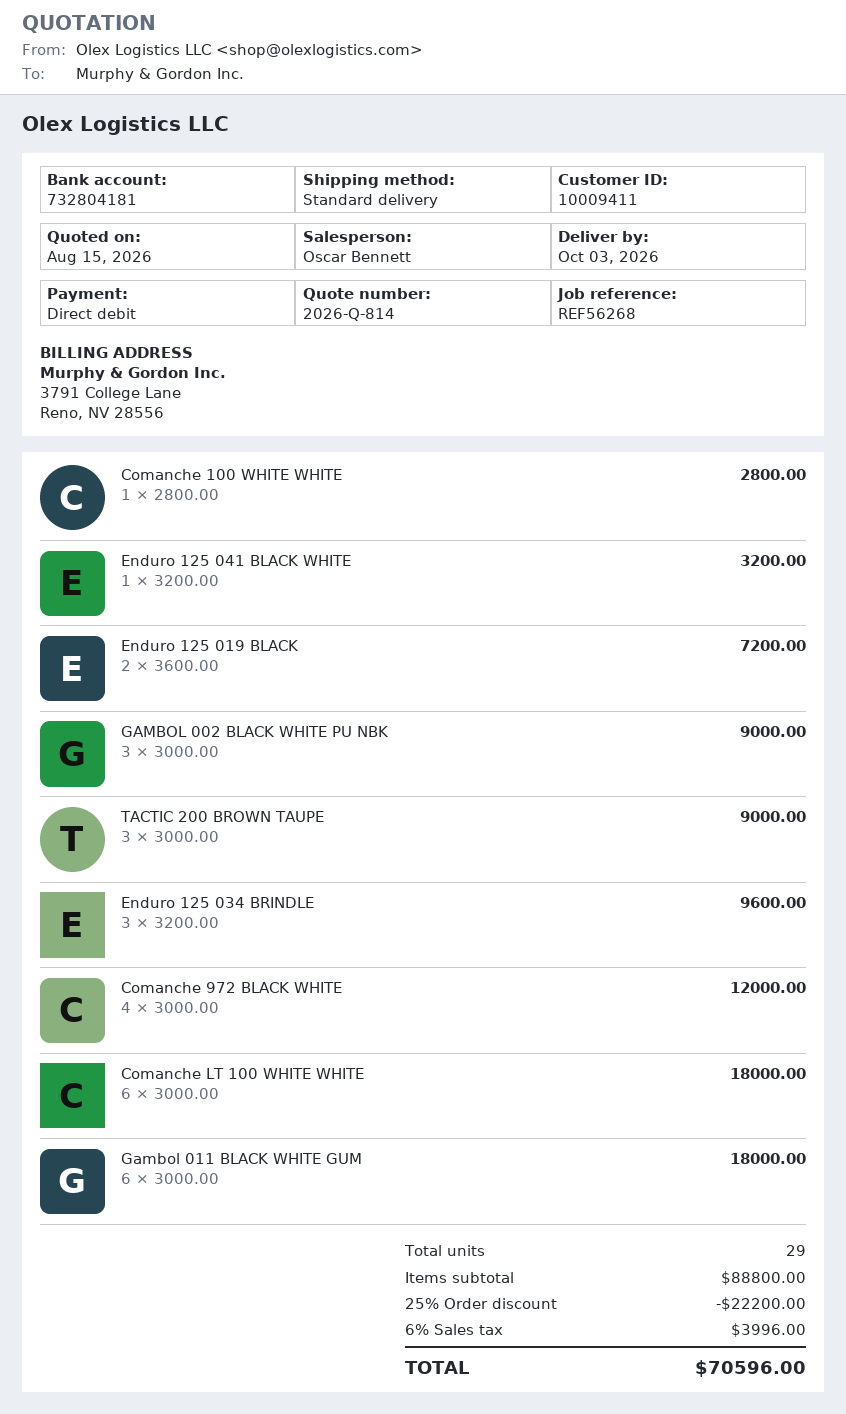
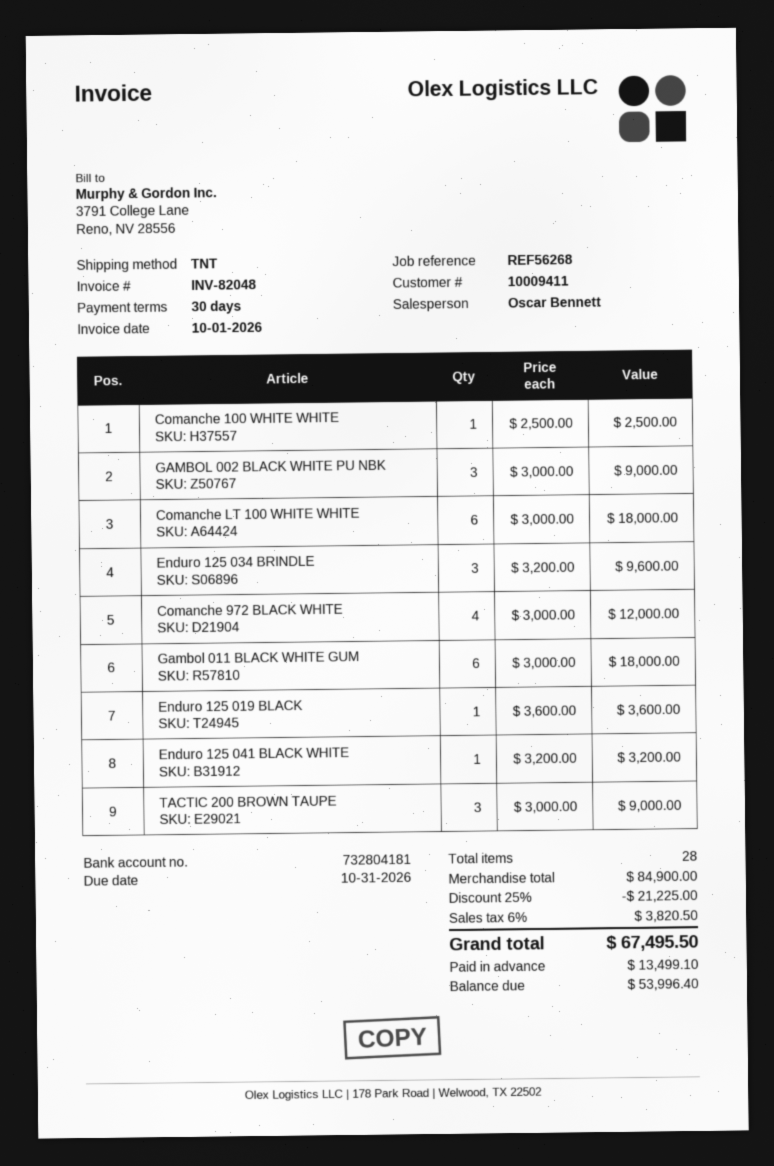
shipping method: standard -> TNT
Comanche 100 WHITE WHITE: 1 x 2800.00 = 2800.00 -> 1 x 2500.00 = 2500.00
Enduro 125 019 BLACK: 2 x 3600.00 = 7200.00 -> 1 x 3600.00 = 3600.00
total quantity: 29 -> 28
subtotal: 88800.00 -> 84900.00
discount: 25% = 22200.00 -> 25% = 21225.00
tax: 6% = 3996.00 -> 6% = 3820.50
total: 70596.00 -> 67495.50

